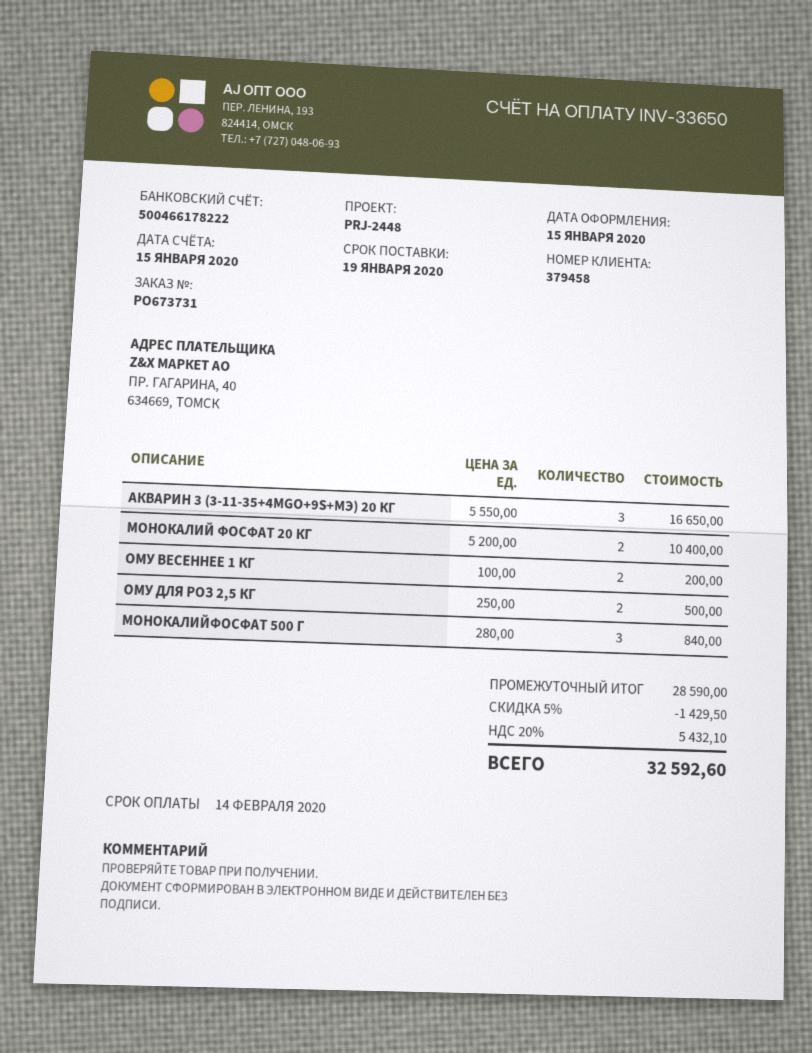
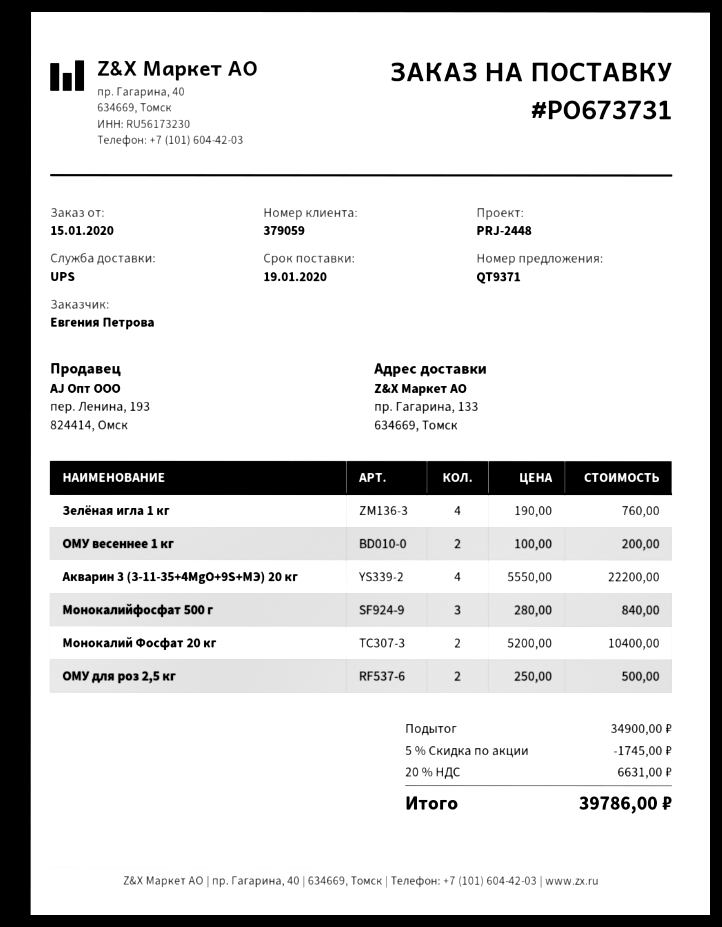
customer number: 379458 -> 379059
АКВАРИН 3 (3-11-35+4MGO+9S+МЭ) 20 КГ: 3 x 5550.00 = 16650.00 -> 4 x 5550.00 = 22200.00
Зелёная игла 1 кг: none -> 4 x 190.00 = 760.00
subtotal: 28590.00 -> 34900.00
discount: 5% = 1429.50 -> 5% = 1745.00
tax: 20% = 5432.10 -> 20% = 6631.00
total: 32592.60 -> 39786.00

